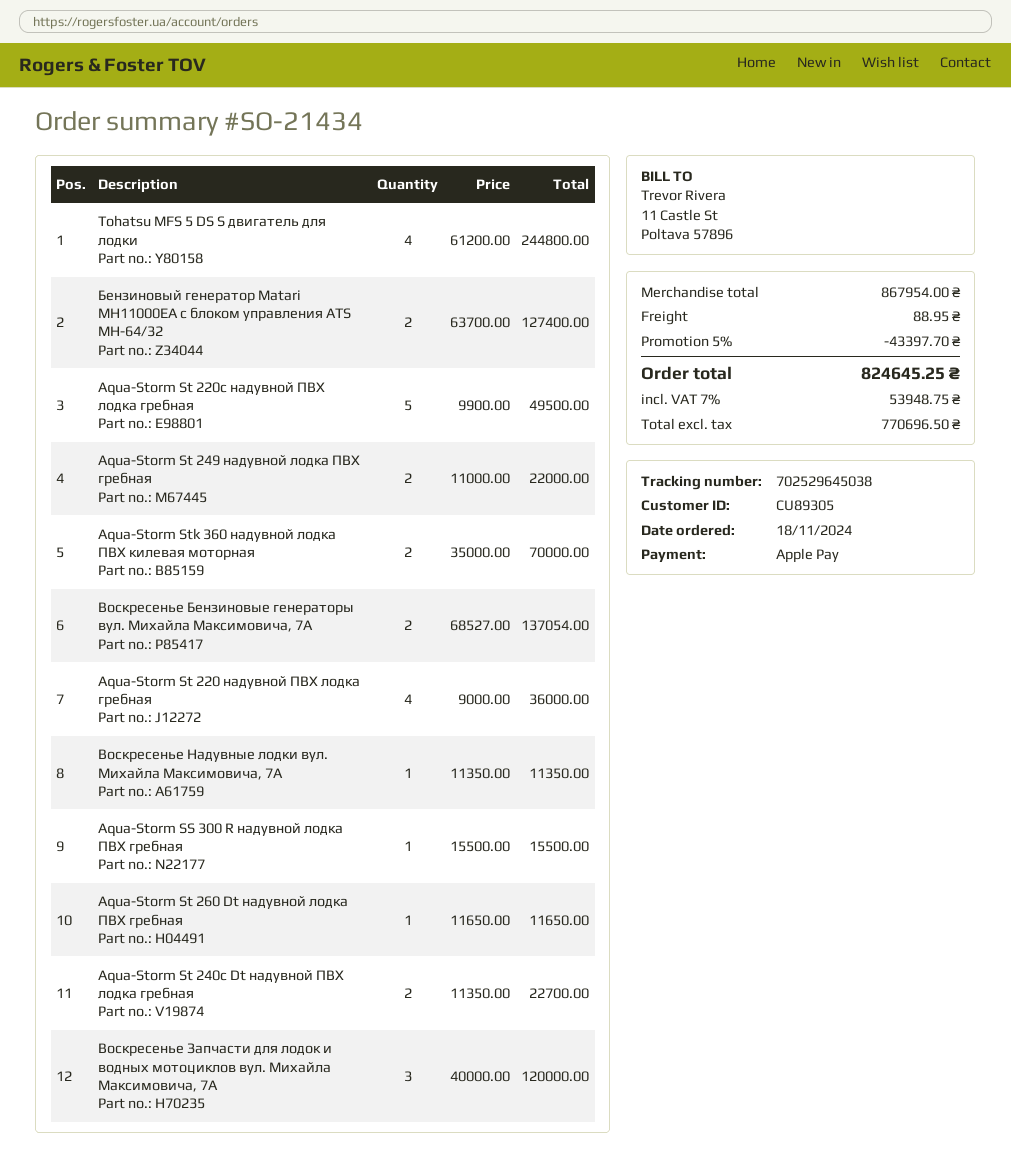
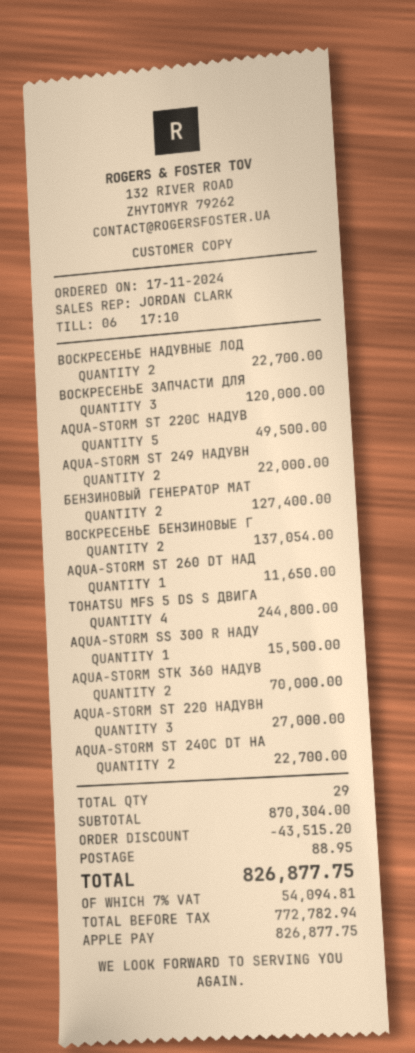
order date: 2024-11-18 -> 2024-11-17
Aqua-Storm St 220 надувной ПВХ лодка гребная: 4 for 36000.00 -> 3 for 27000.00
Воскресенье Надувные лодки вул. Михайла Максимовича, 7А: 1 for 11350.00 -> 2 for 22700.00
subtotal: 867954.00 -> 870304.00
discount: 43397.70 -> 43515.20
net: 770696.50 -> 772782.94
tax: 7% = 53948.75 -> 7% = 54094.81
total: 824645.25 -> 826877.75

